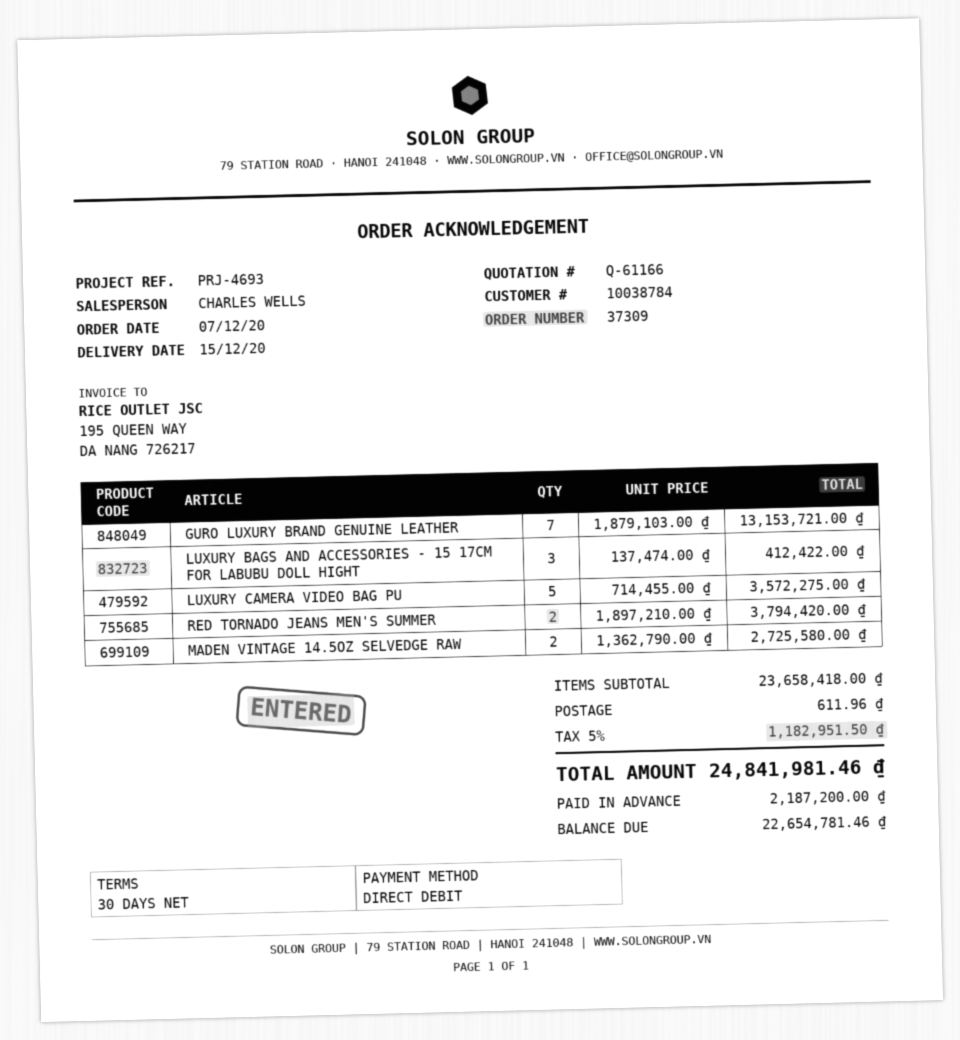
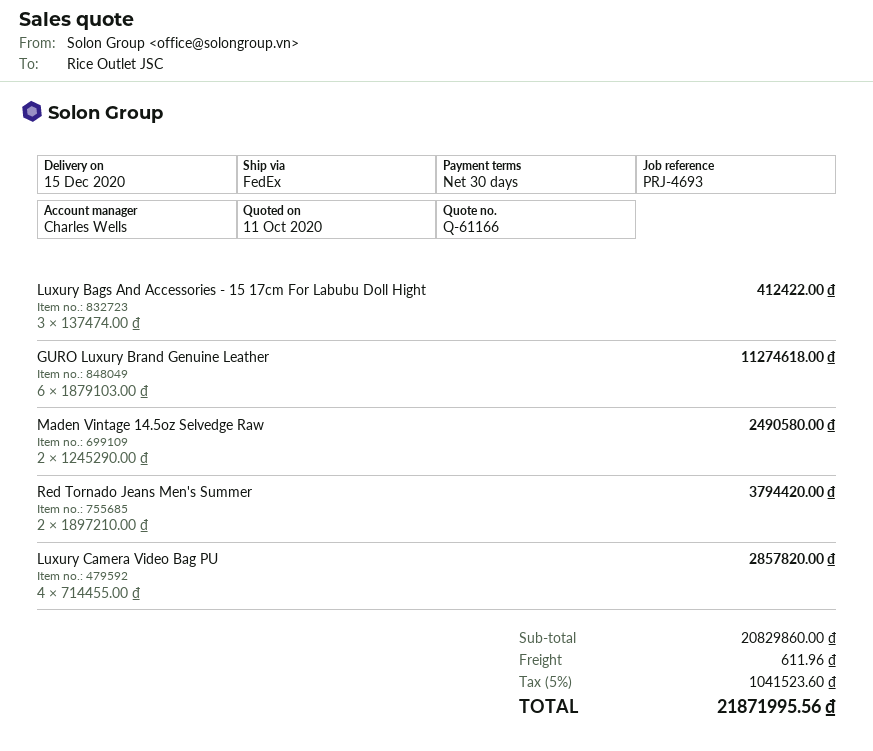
GURO LUXURY BRAND GENUINE LEATHER: 7 x 1879103.00 = 13153721.00 -> 6 x 1879103.00 = 11274618.00
LUXURY CAMERA VIDEO BAG PU: 5 x 714455.00 = 3572275.00 -> 4 x 714455.00 = 2857820.00
MADEN VINTAGE 14.5OZ SELVEDGE RAW: 2 x 1362790.00 = 2725580.00 -> 2 x 1245290.00 = 2490580.00
subtotal: 23658418.00 -> 20829860.00
tax: 5% = 1182951.50 -> 5% = 1041523.60
total: 24841981.46 -> 21871995.56

